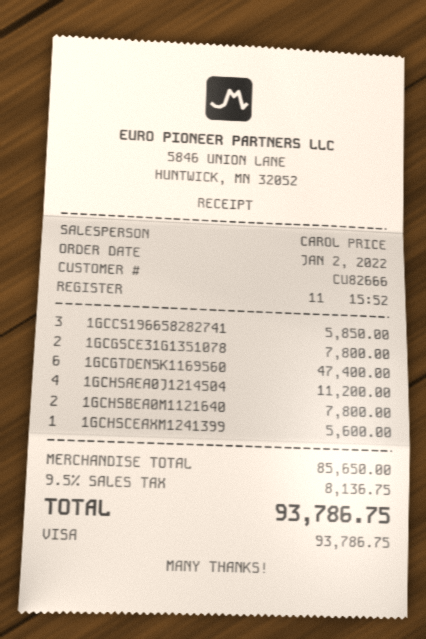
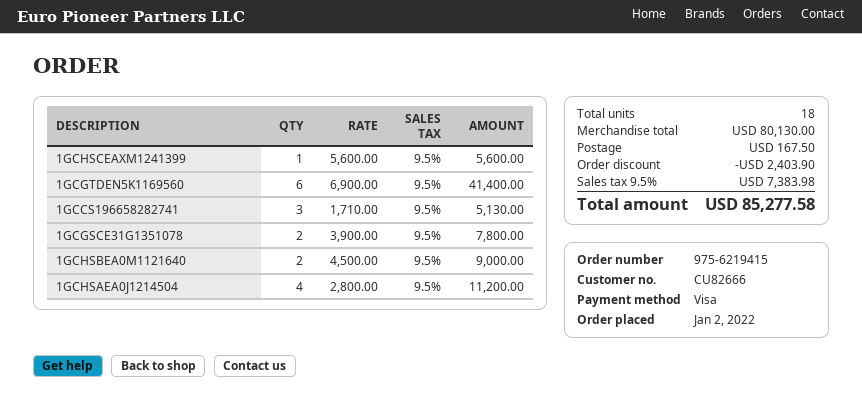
1GCCS196658282741: 3 for 5850.00 -> 3 for 5130.00
1GCGTDEN5K1169560: 6 for 47400.00 -> 6 for 41400.00
1GCHSBEA0M1121640: 2 for 7800.00 -> 2 for 9000.00
subtotal: 85650.00 -> 80130.00
discount: none -> 2403.90
shipping: none -> 167.50
tax: 9.5% = 8136.75 -> 9.5% = 7383.98
total: 93786.75 -> 85277.58

